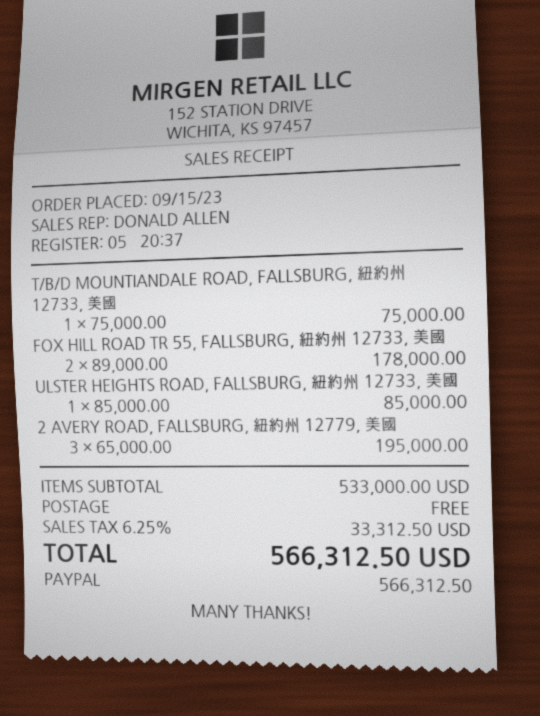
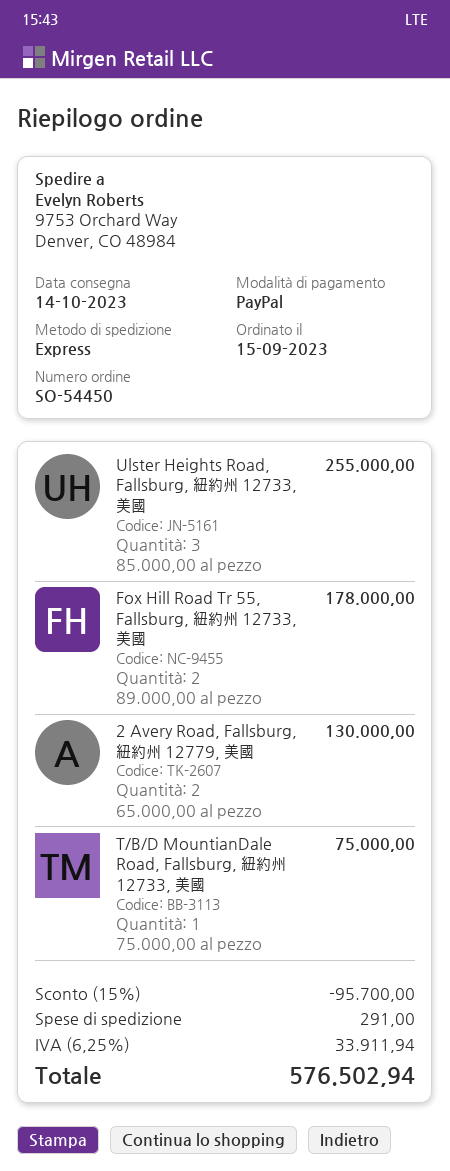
ULSTER HEIGHTS ROAD, FALLSBURG, 紐約州 12733, 美國: 1 x 85000.00 = 85000.00 -> 3 x 85000.00 = 255000.00
2 AVERY ROAD, FALLSBURG, 紐約州 12779, 美國: 3 x 65000.00 = 195000.00 -> 2 x 65000.00 = 130000.00
discount: none -> 15% = 95700.00
shipping: 0.00 -> 291.00
tax: 6.25% = 33312.50 -> 6.25% = 33911.94
total: 566312.50 -> 576502.94

